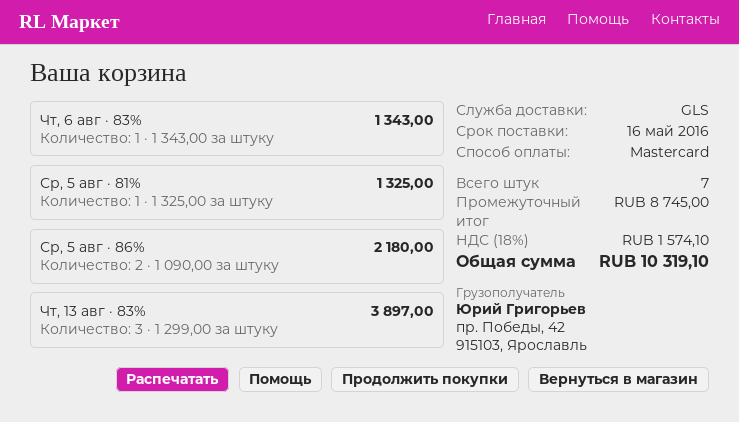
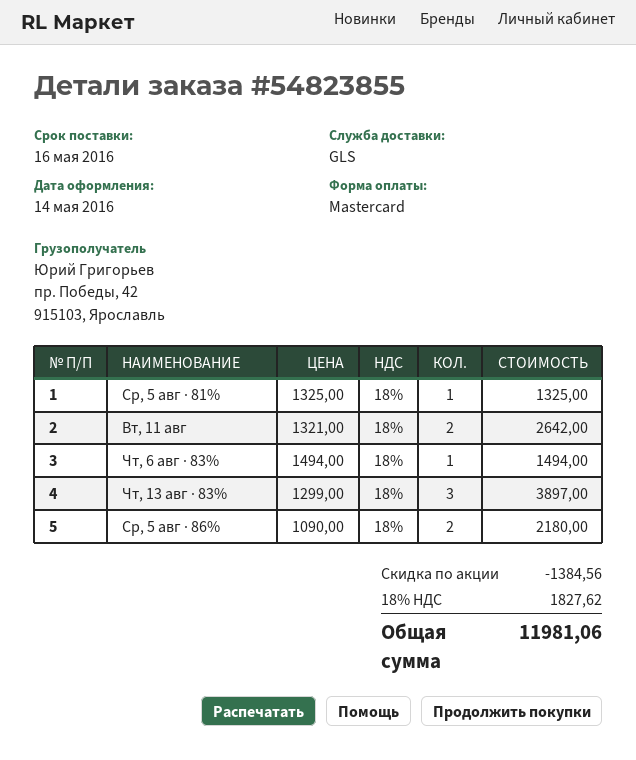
Чт, 6 авг · 83%: 1 x 1343.00 = 1343.00 -> 1 x 1494.00 = 1494.00
Вт, 11 авг: none -> 2 x 1321.00 = 2642.00
discount: none -> 1384.56
tax: 18% = 1574.10 -> 18% = 1827.62
total: 10319.10 -> 11981.06

